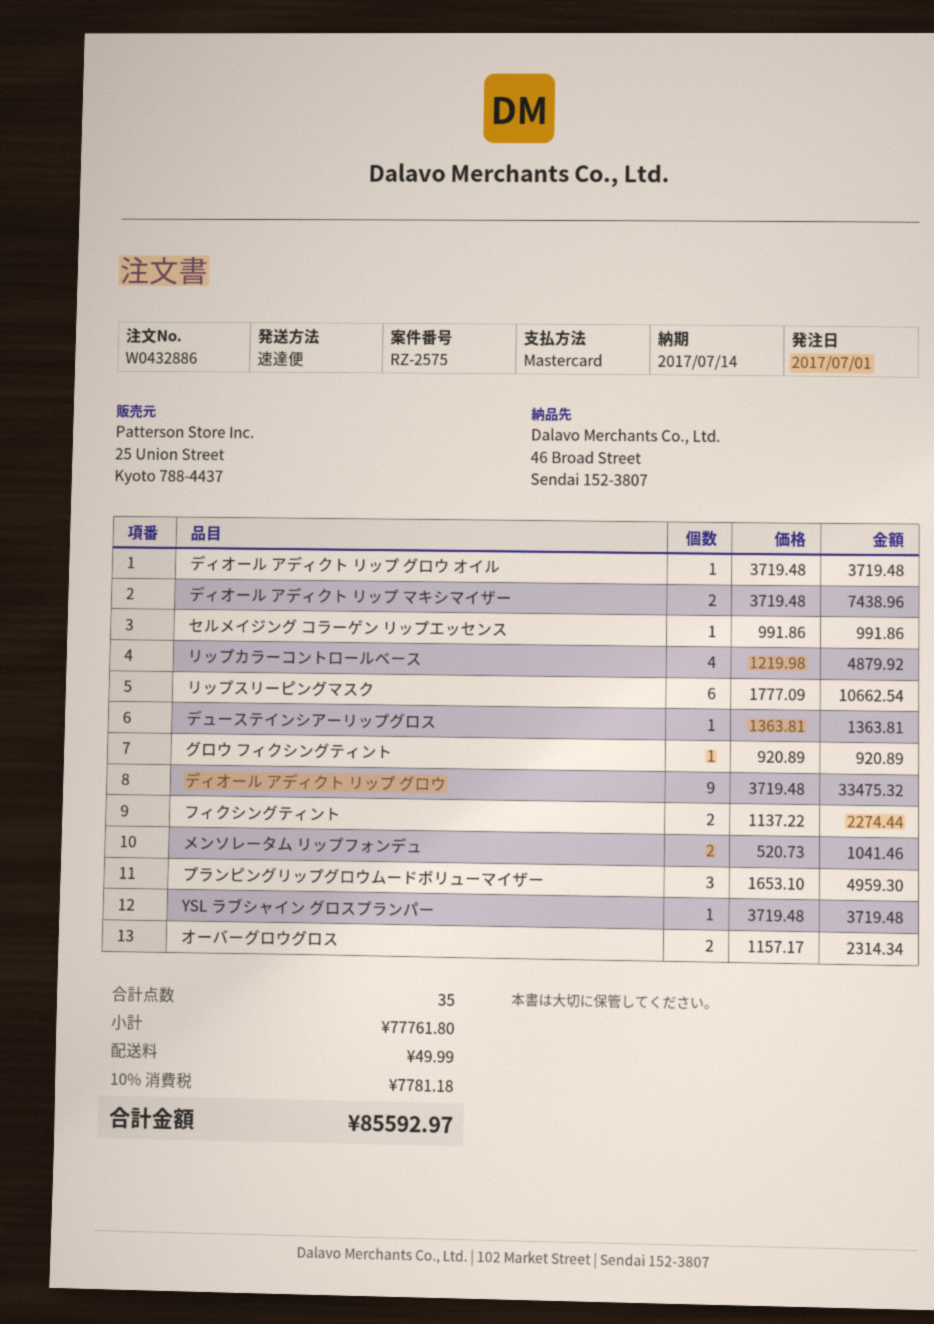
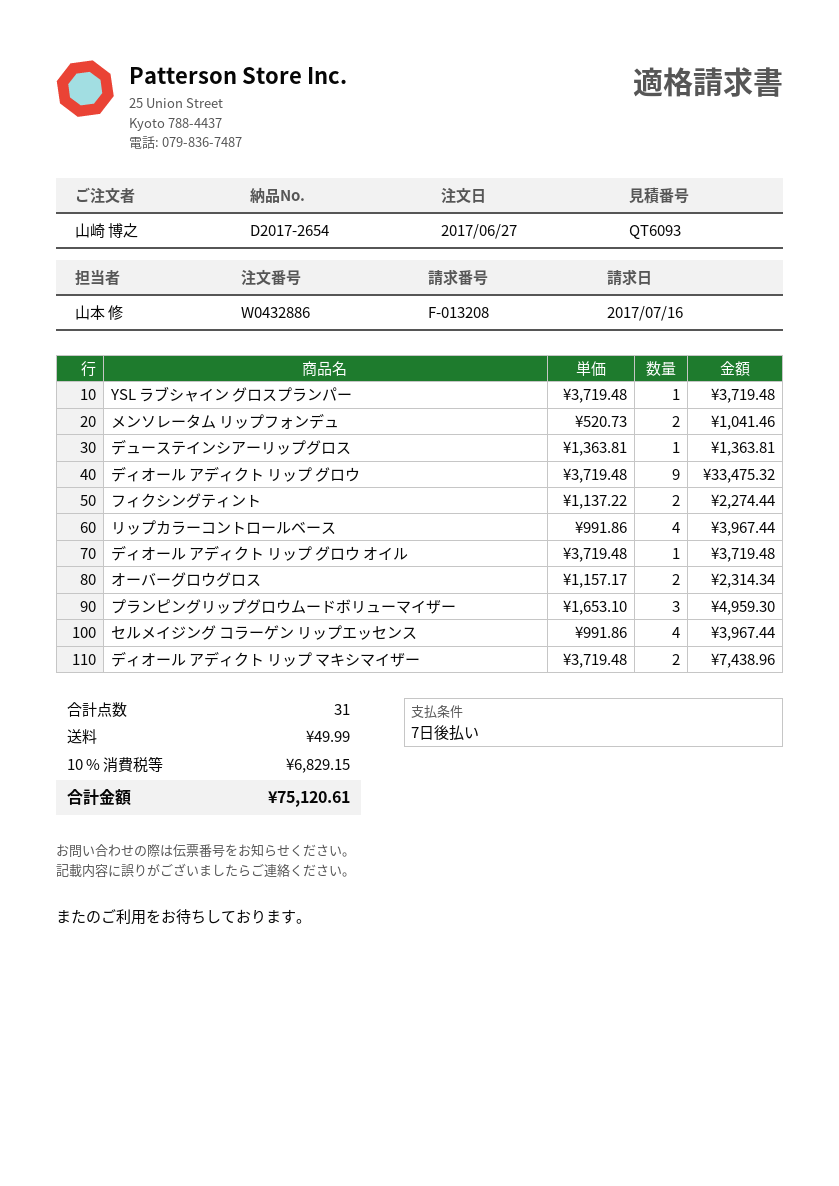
order date: 2017-07-01 -> 2017-06-27
セルメイジング コラーゲン リップエッセンス: 1 x 991.86 = 991.86 -> 4 x 991.86 = 3967.44
リップカラーコントロールベース: 4 x 1219.98 = 4879.92 -> 4 x 991.86 = 3967.44
リップスリーピングマスク: 6 x 1777.09 = 10662.54 -> none
グロウ フィクシングティント: 1 x 920.89 = 920.89 -> none
total quantity: 35 -> 31
tax: 10% = 7781.18 -> 10% = 6829.15
total: 85592.97 -> 75120.61

